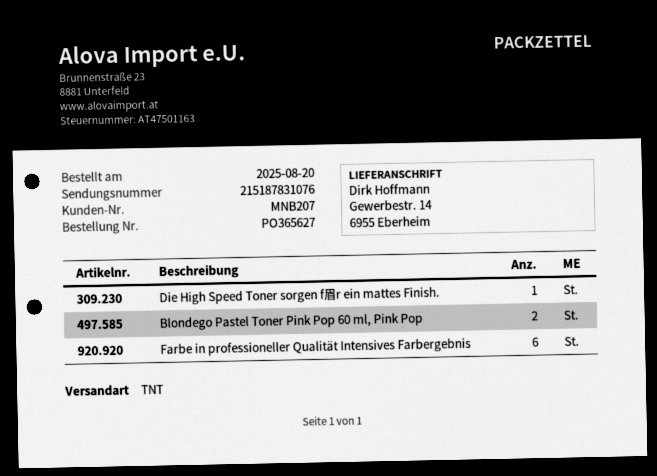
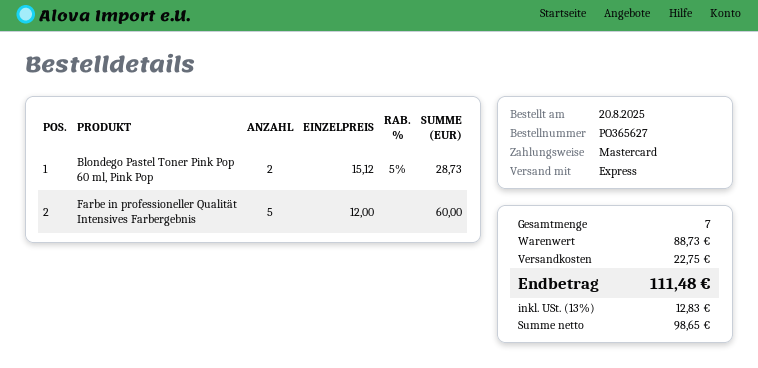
shipping method: TNT -> express
Die High Speed Toner sorgen f眉r ein mattes Finish.: 1 -> none
Farbe in professioneller Qualität Intensives Farbergebnis: 6 -> 5

